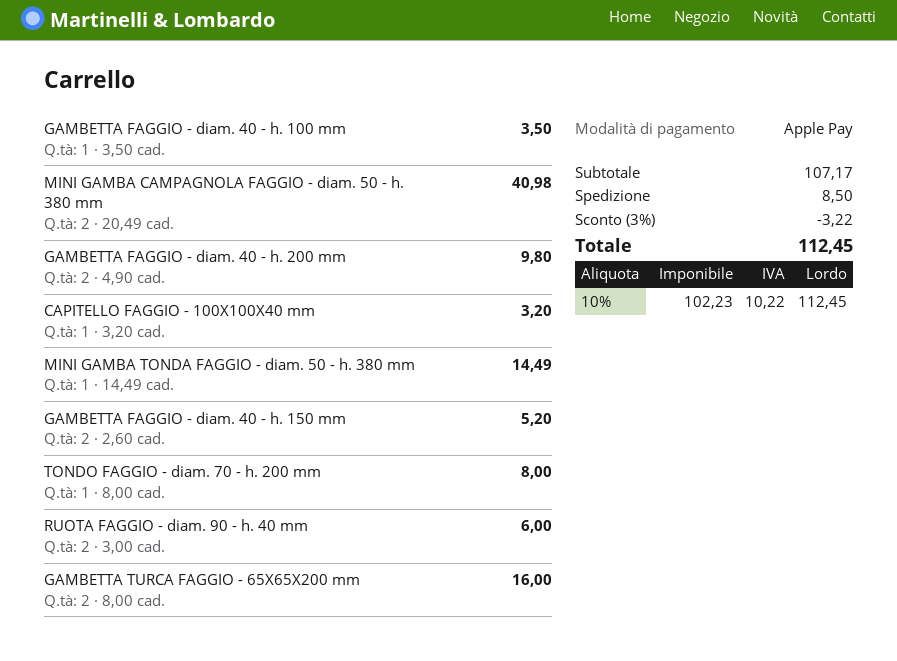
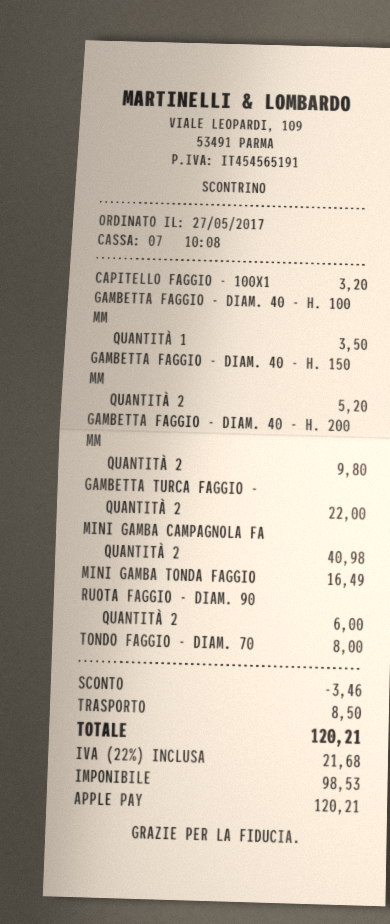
MINI GAMBA TONDA FAGGIO - diam. 50 - h. 380 mm: 1 for 14.49 -> 1 for 16.49
GAMBETTA TURCA FAGGIO - 65X65X200 mm: 2 for 16.00 -> 2 for 22.00
discount: 3.22 -> 3.46
net: 102.23 -> 98.53
tax: 10% = 10.22 -> 22% = 21.68
total: 112.45 -> 120.21

